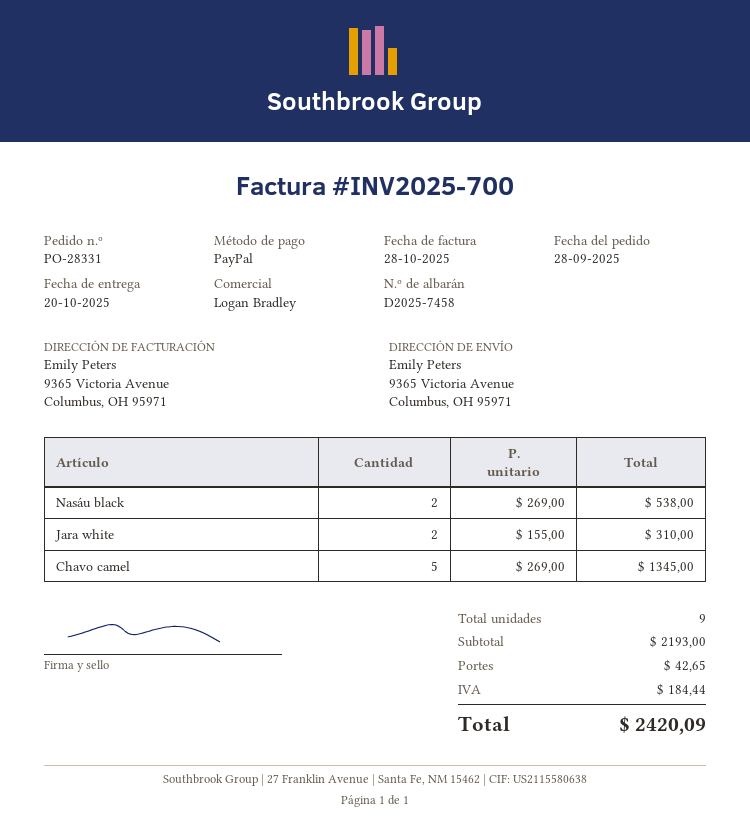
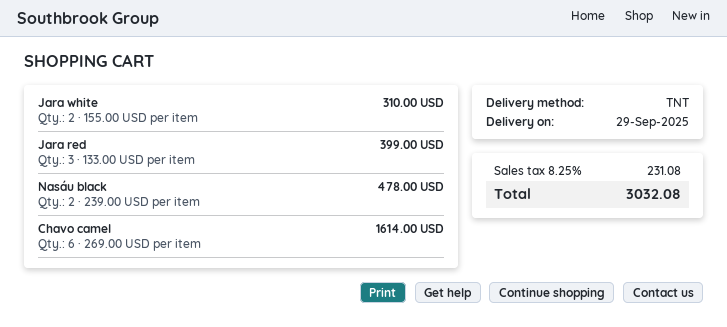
delivery date: 2025-10-20 -> 2025-09-29
Nasáu black: 2 x 269.00 = 538.00 -> 2 x 239.00 = 478.00
Chavo camel: 5 x 269.00 = 1345.00 -> 6 x 269.00 = 1614.00
Jara red: none -> 3 x 133.00 = 399.00
shipping: 42.65 -> none
tax: 184.44 -> 231.08
total: 2420.09 -> 3032.08

